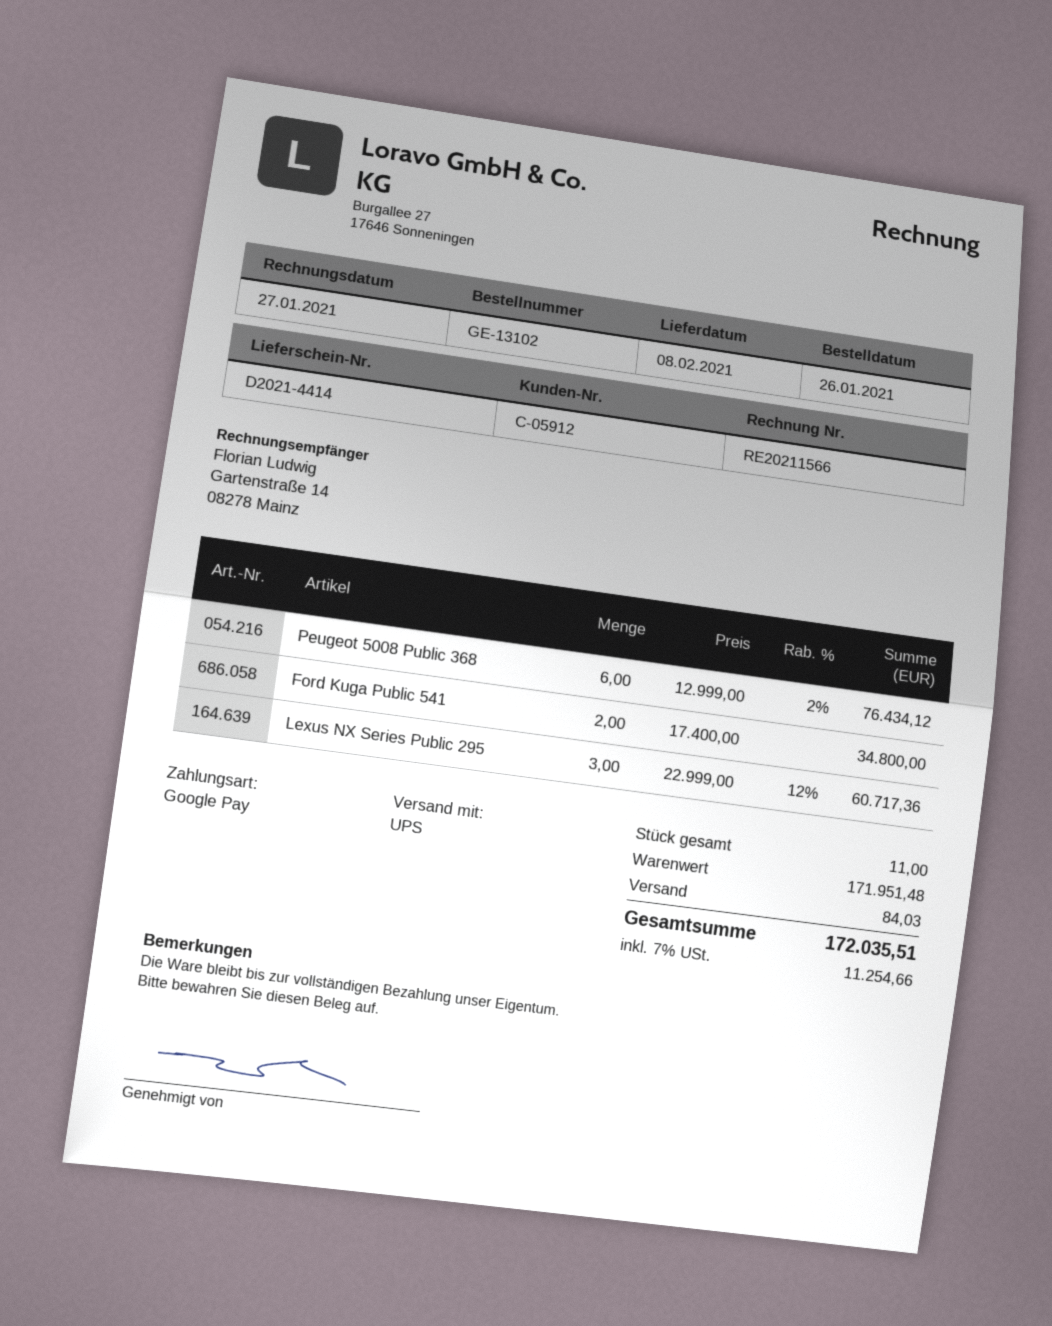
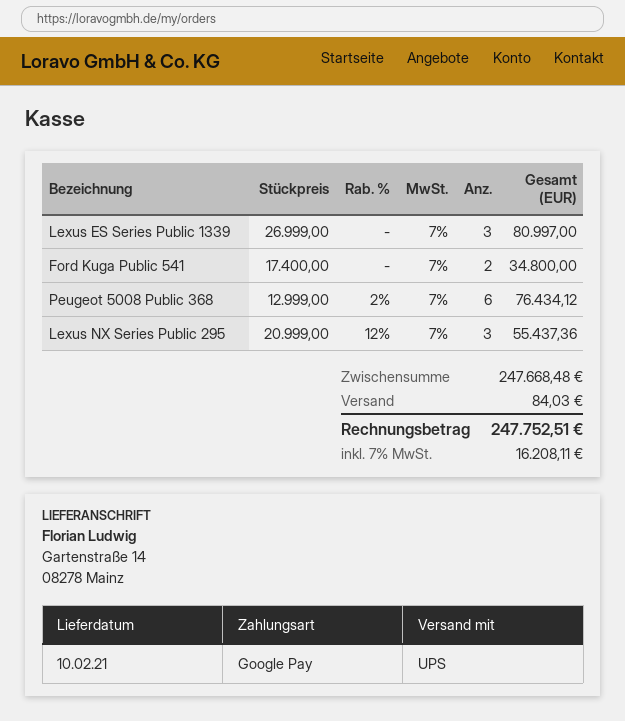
delivery date: 2021-02-08 -> 2021-02-10
Lexus NX Series Public 295: 3 x 22999.00 - 12% = 60717.36 -> 3 x 20999.00 - 12% = 55437.36
Lexus ES Series Public 1339: none -> 3 x 26999.00 = 80997.00
subtotal: 171951.48 -> 247668.48
tax: 7% = 11254.66 -> 7% = 16208.11
total: 172035.51 -> 247752.51

